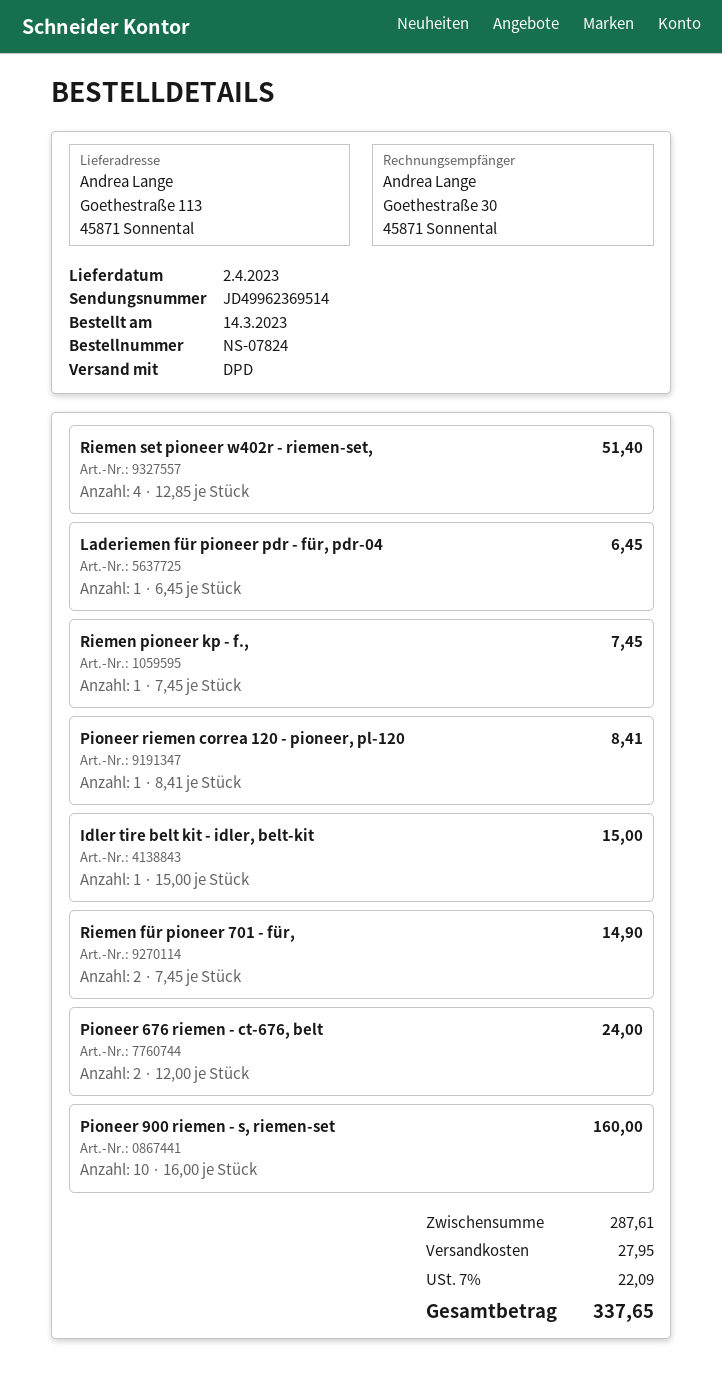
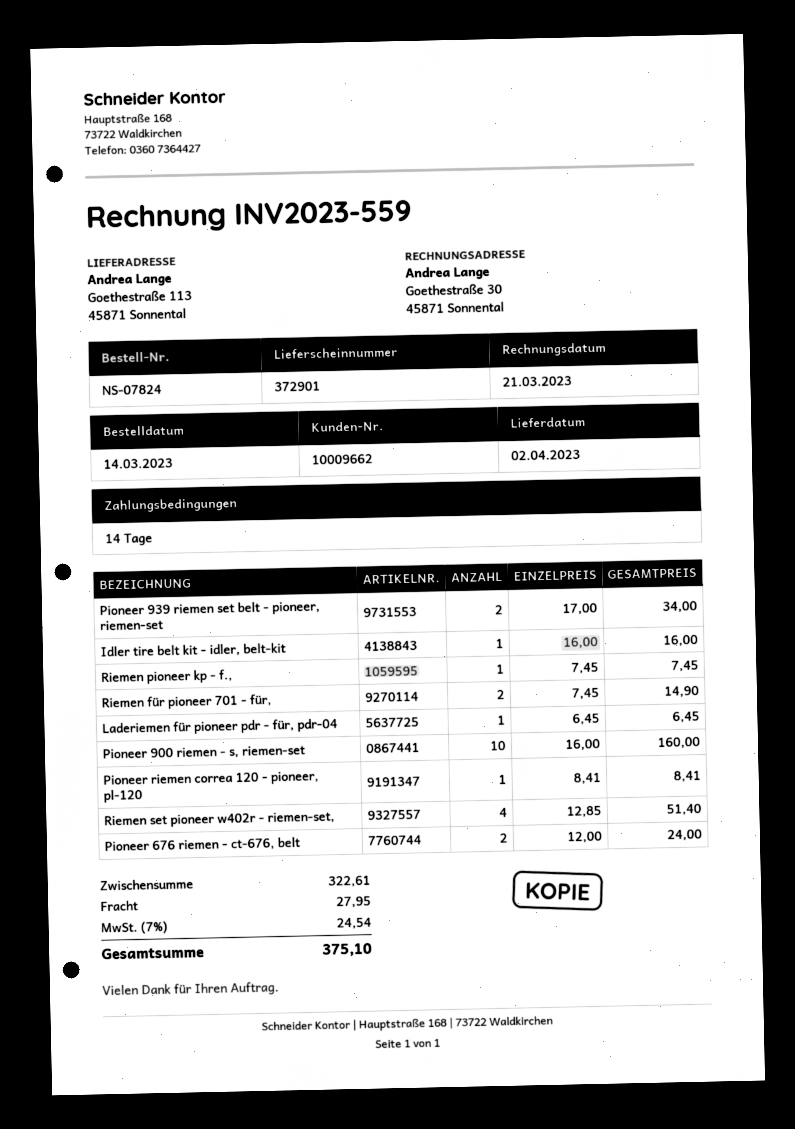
Idler tire belt kit - idler, belt-kit: 1 x 15.00 = 15.00 -> 1 x 16.00 = 16.00
Pioneer 939 riemen set belt - pioneer, riemen-set: none -> 2 x 17.00 = 34.00
subtotal: 287.61 -> 322.61
tax: 7% = 22.09 -> 7% = 24.54
total: 337.65 -> 375.10

